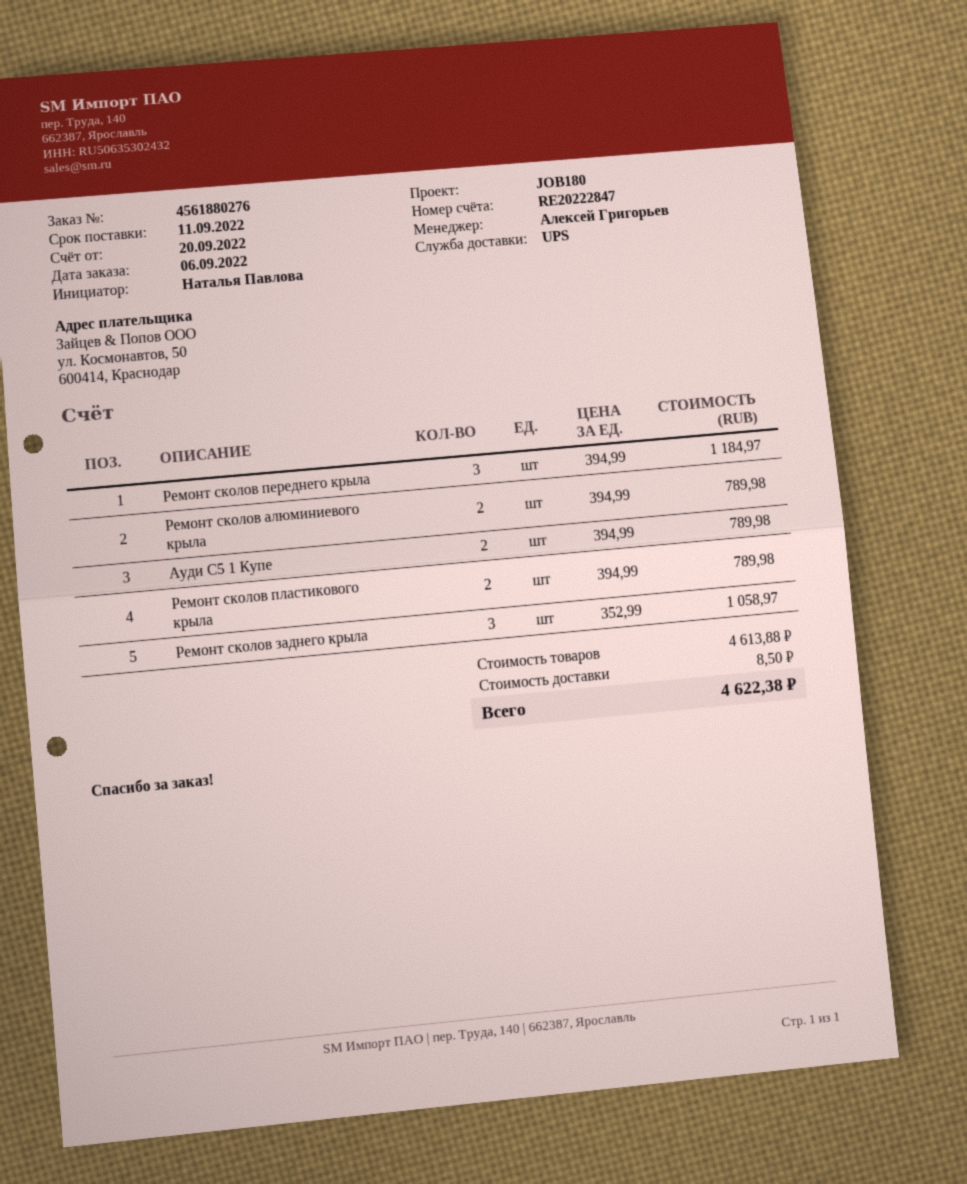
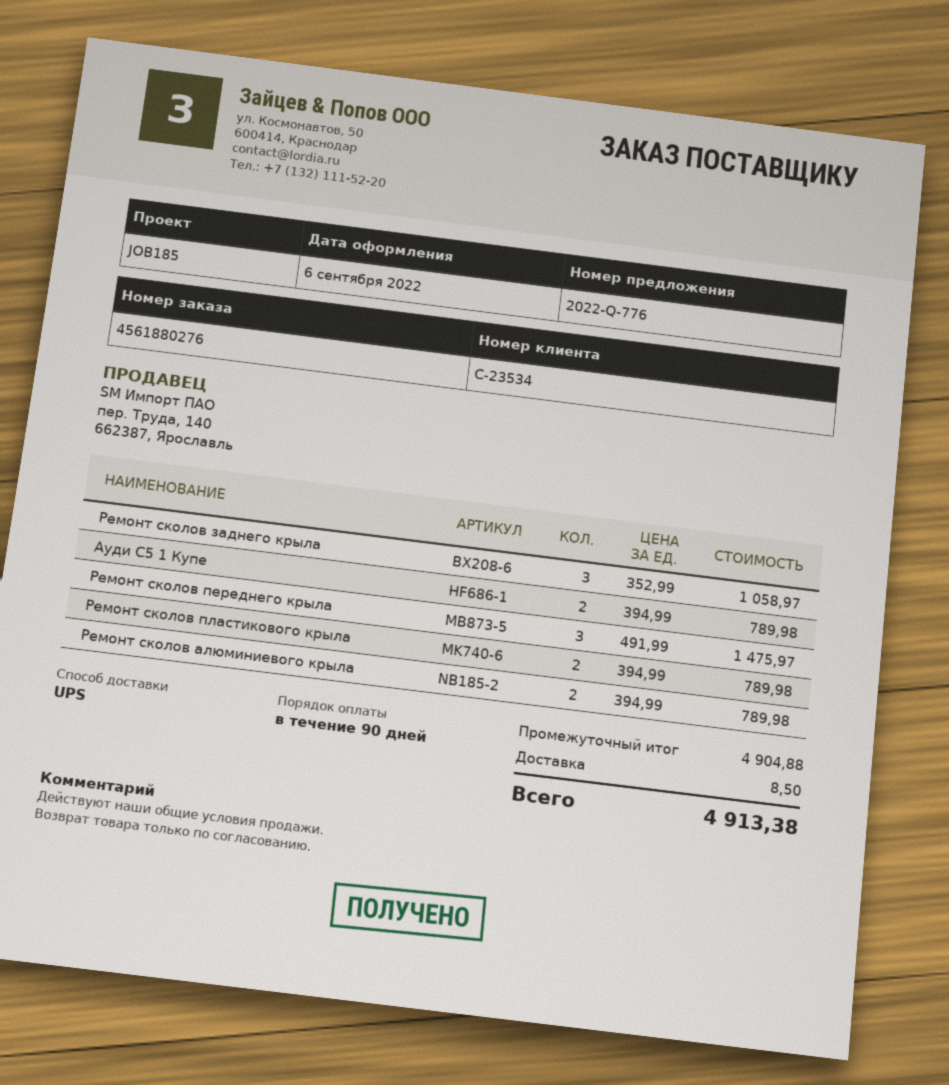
reference: JOB180 -> JOB185
Ремонт сколов переднего крыла: 3 x 394.99 = 1184.97 -> 3 x 491.99 = 1475.97
subtotal: 4613.88 -> 4904.88
total: 4622.38 -> 4913.38

